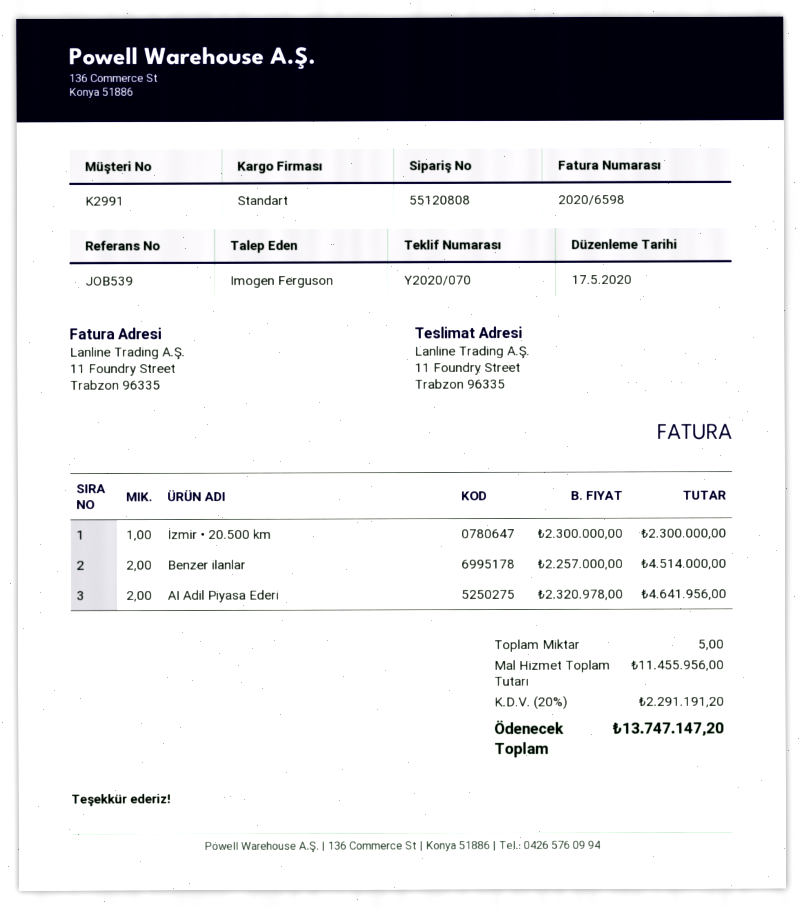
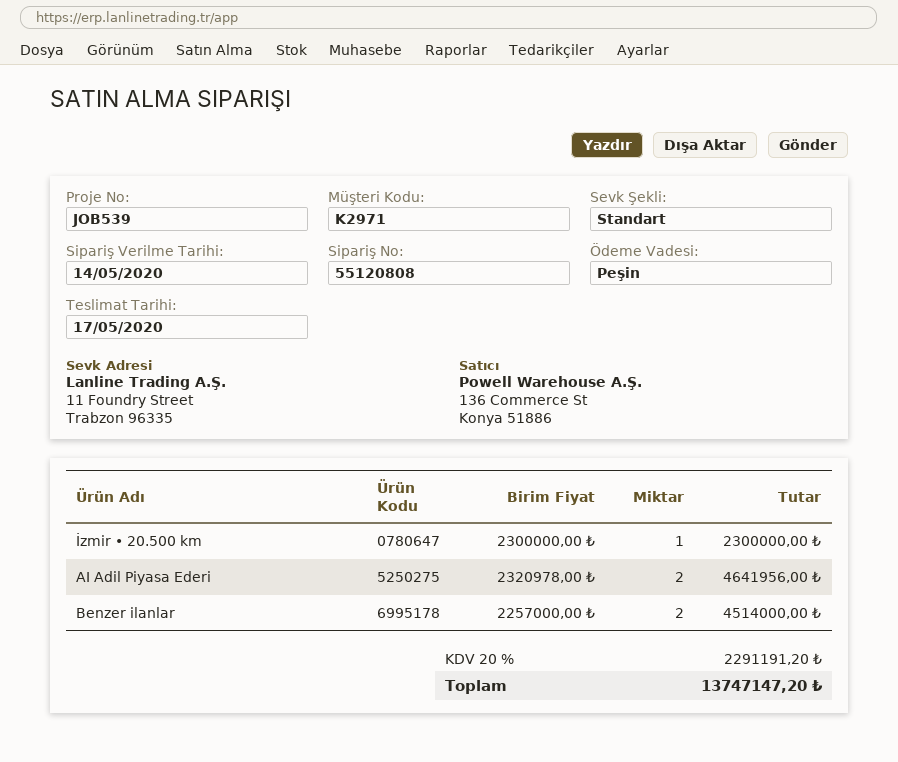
customer number: K2991 -> K2971

